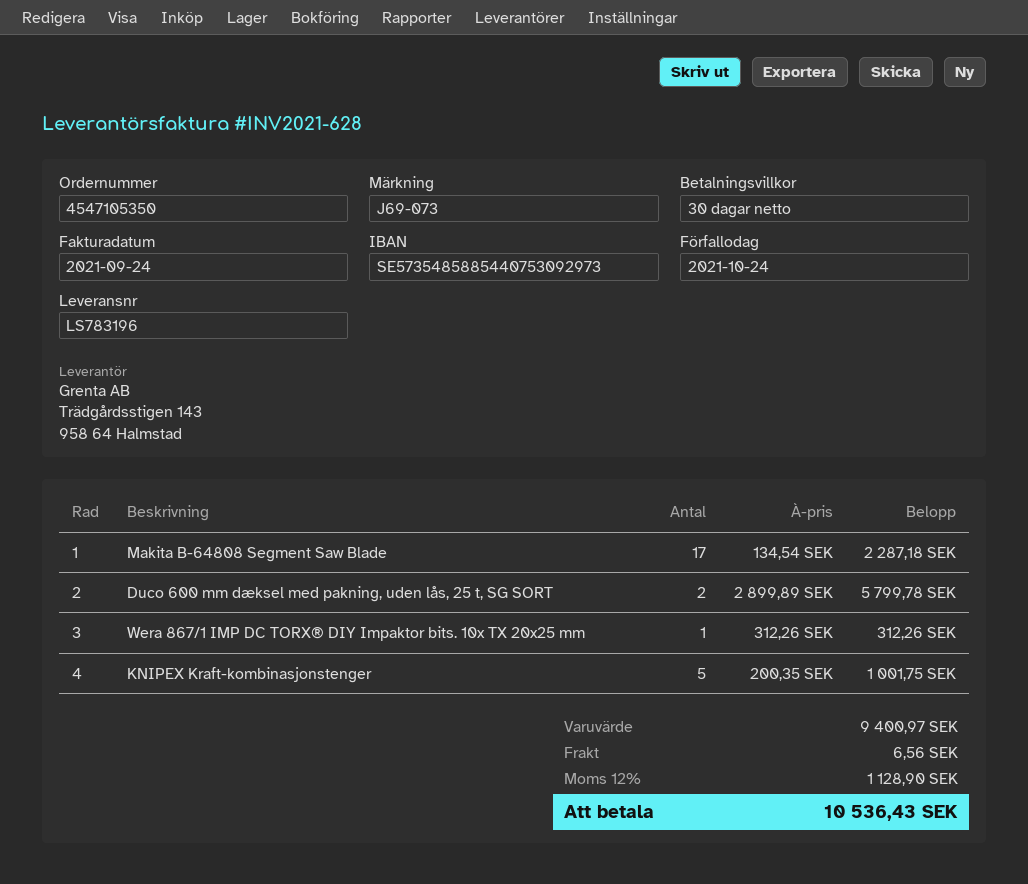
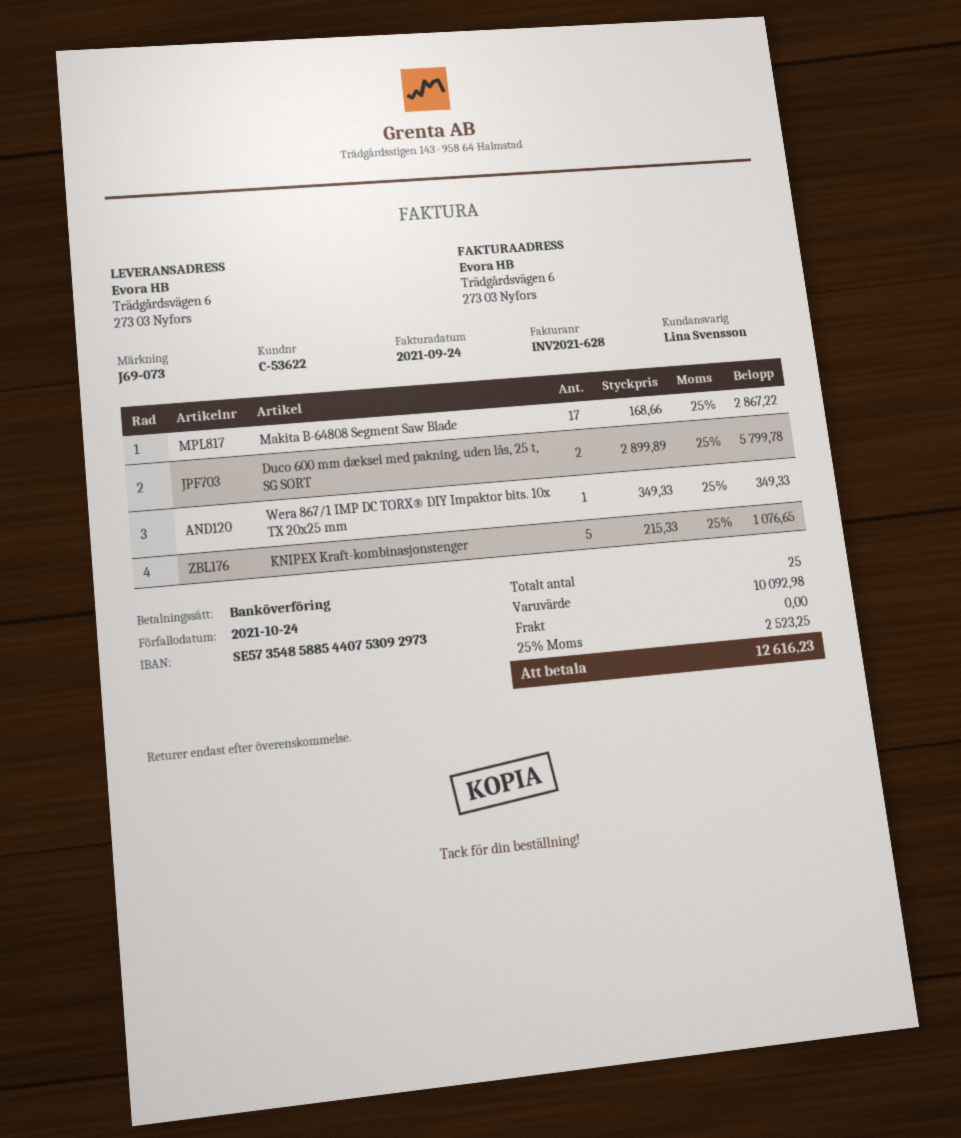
Makita B-64808 Segment Saw Blade: 17 x 134.54 = 2287.18 -> 17 x 168.66 = 2867.22
Wera 867/1 IMP DC TORX® DIY Impaktor bits. 10x TX 20x25 mm: 1 x 312.26 = 312.26 -> 1 x 349.33 = 349.33
KNIPEX Kraft-kombinasjonstenger: 5 x 200.35 = 1001.75 -> 5 x 215.33 = 1076.65
subtotal: 9400.97 -> 10092.98
shipping: 6.56 -> 0.00
tax: 12% = 1128.90 -> 25% = 2523.25
total: 10536.43 -> 12616.23

